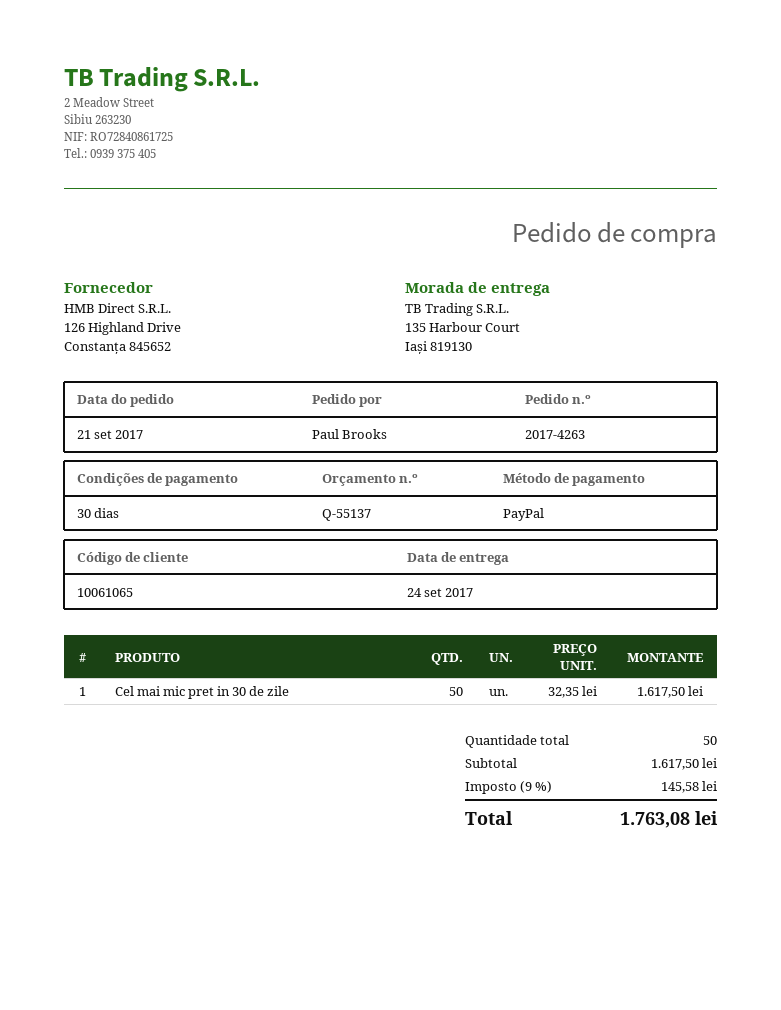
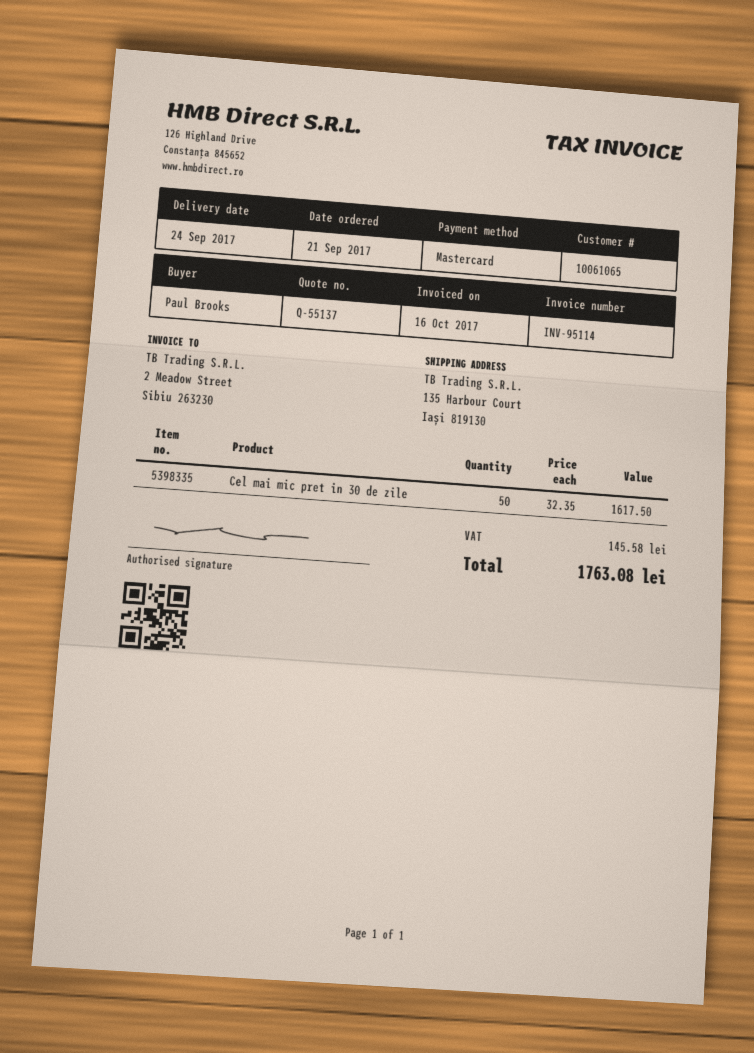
payment method: PayPal -> Mastercard

